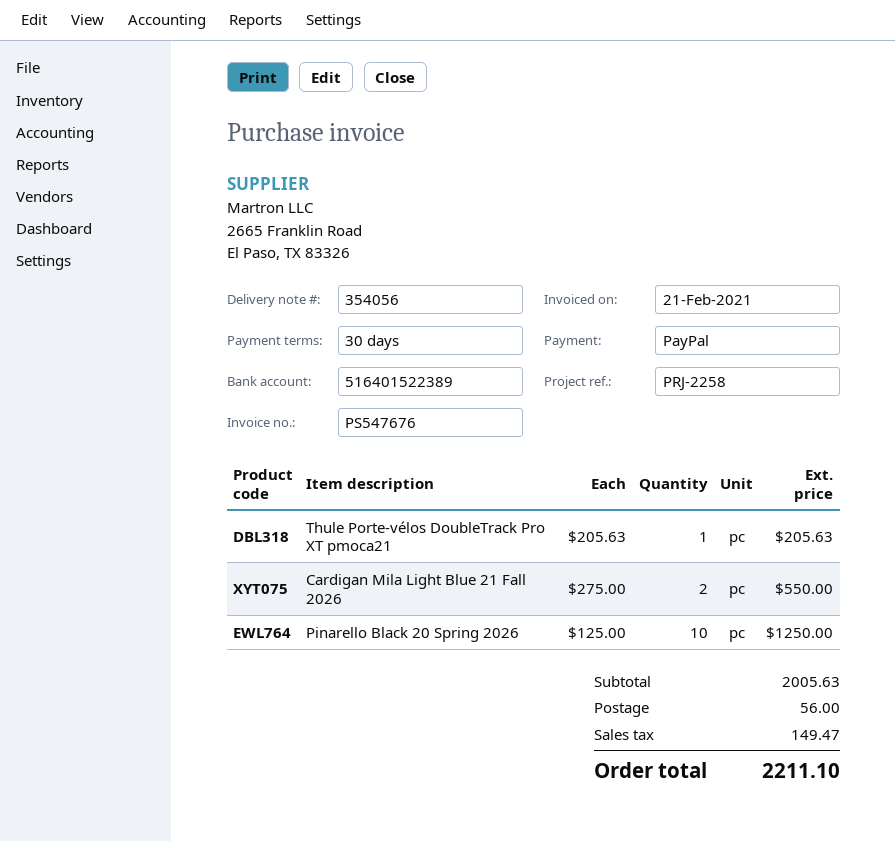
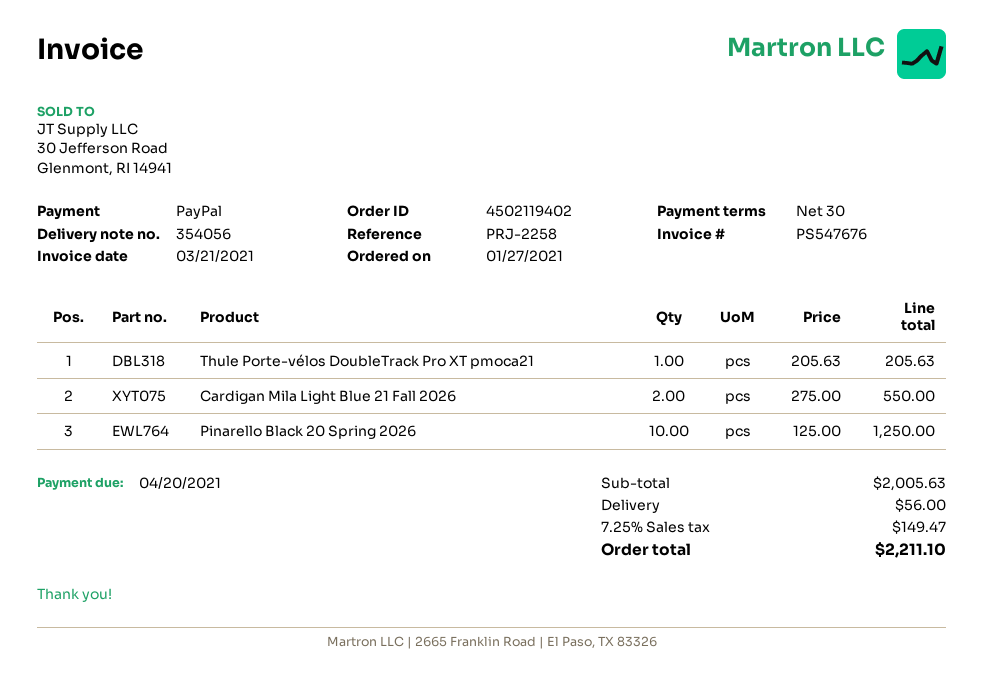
invoice date: 2021-02-21 -> 2021-03-21

